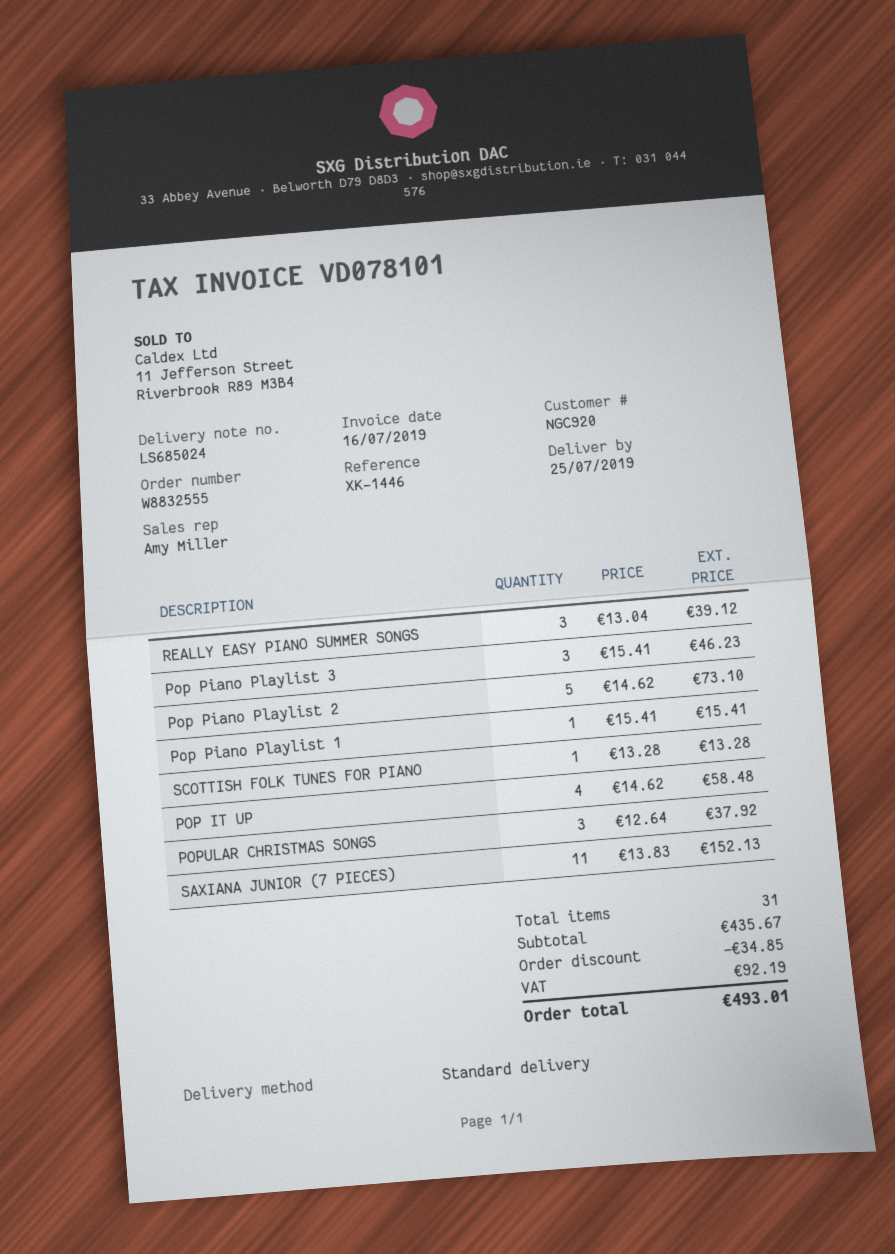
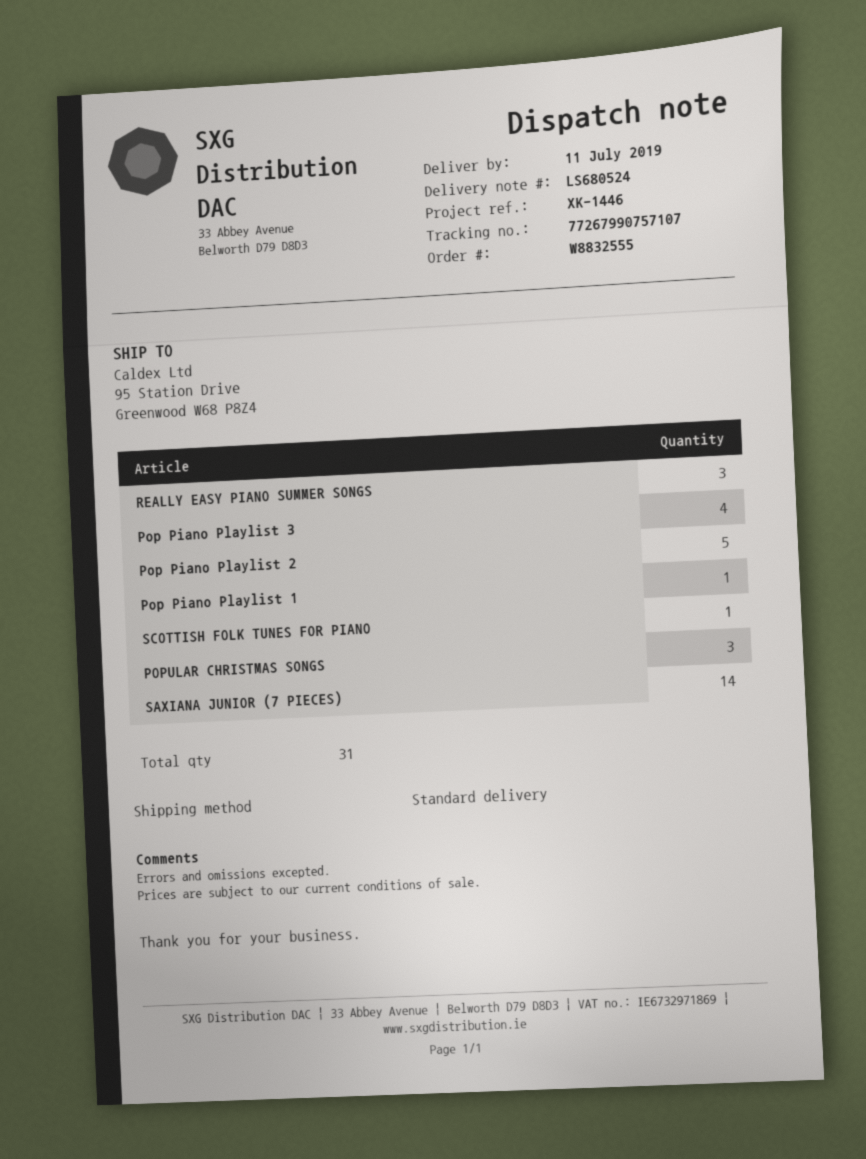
delivery note number: LS685024 -> LS680524
delivery date: 2019-07-25 -> 2019-07-11
Pop Piano Playlist 3: 3 -> 4
POP IT UP: 4 -> none
SAXIANA JUNIOR (7 PIECES): 11 -> 14

